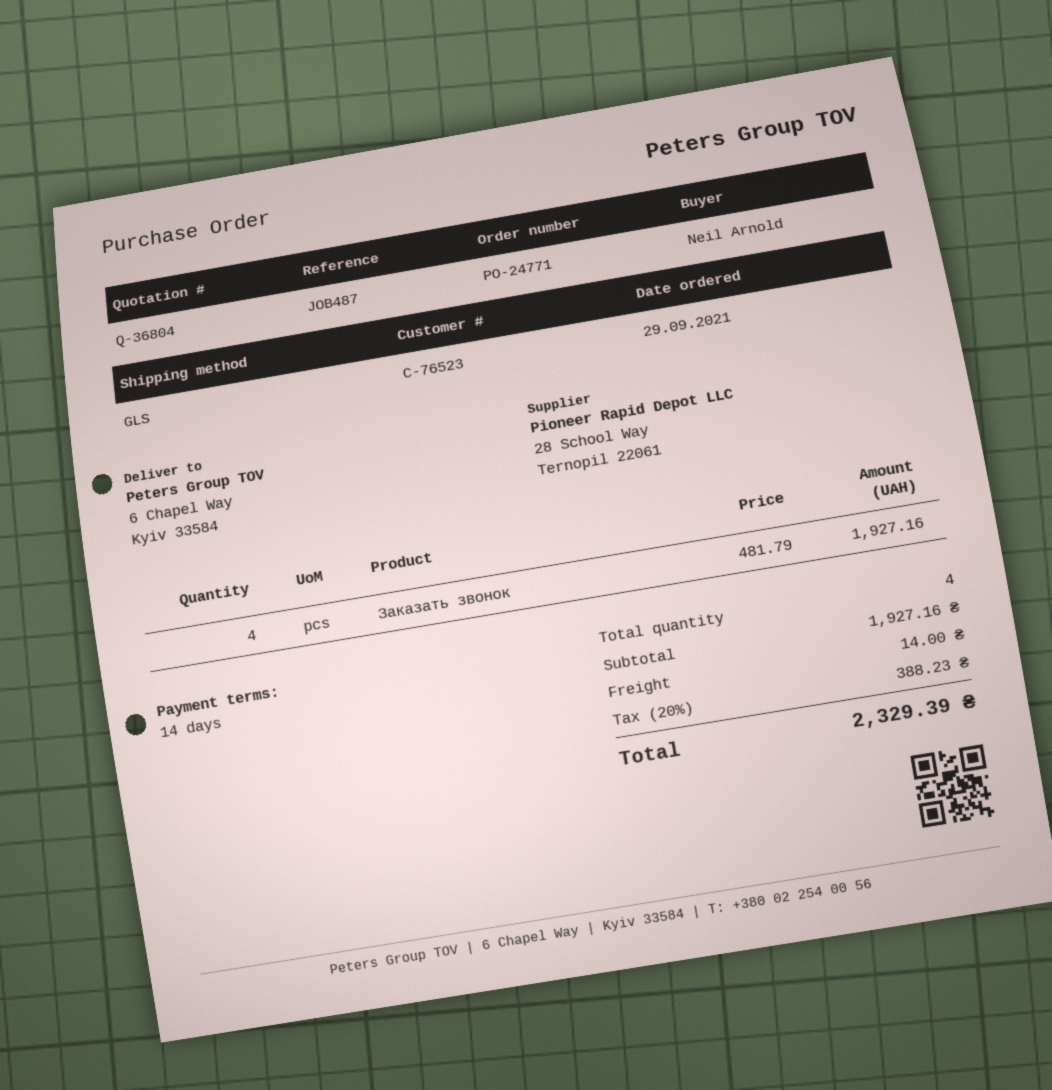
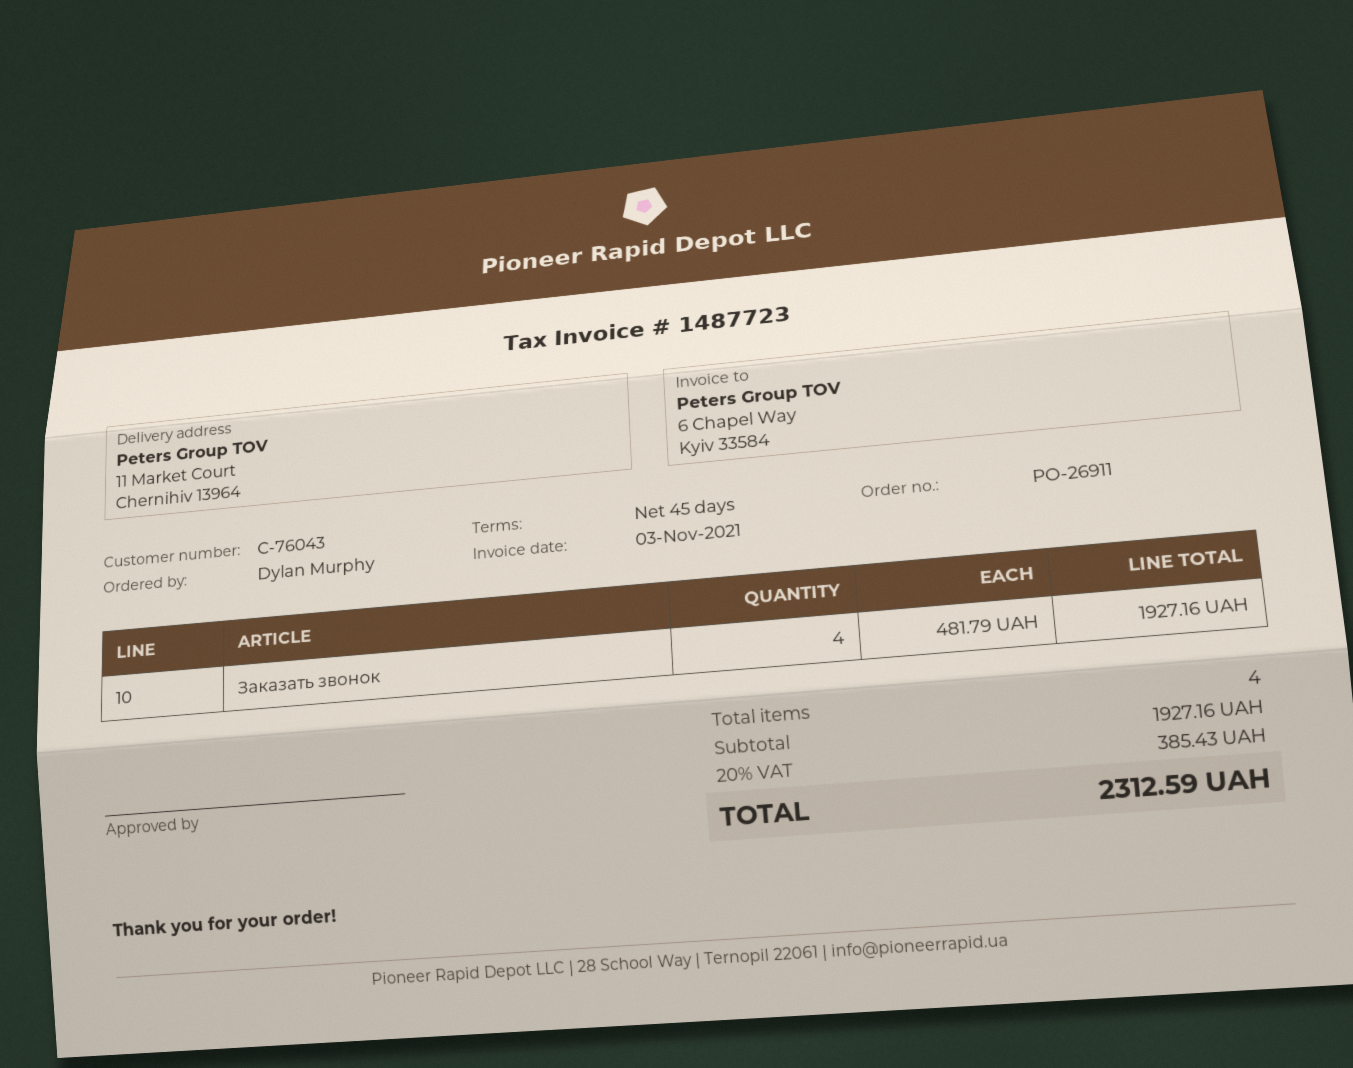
order number: PO-24771 -> PO-26911
payment terms: 14 days -> 45 days
customer number: C-76523 -> C-76043
ordered by: Neil Arnold -> Dylan Murphy
ship to: 6 Chapel Way, Kyiv 33584 -> 11 Market Court, Chernihiv 13964
shipping: 14.00 -> none
tax: 20% = 388.23 -> 20% = 385.43
total: 2329.39 -> 2312.59

